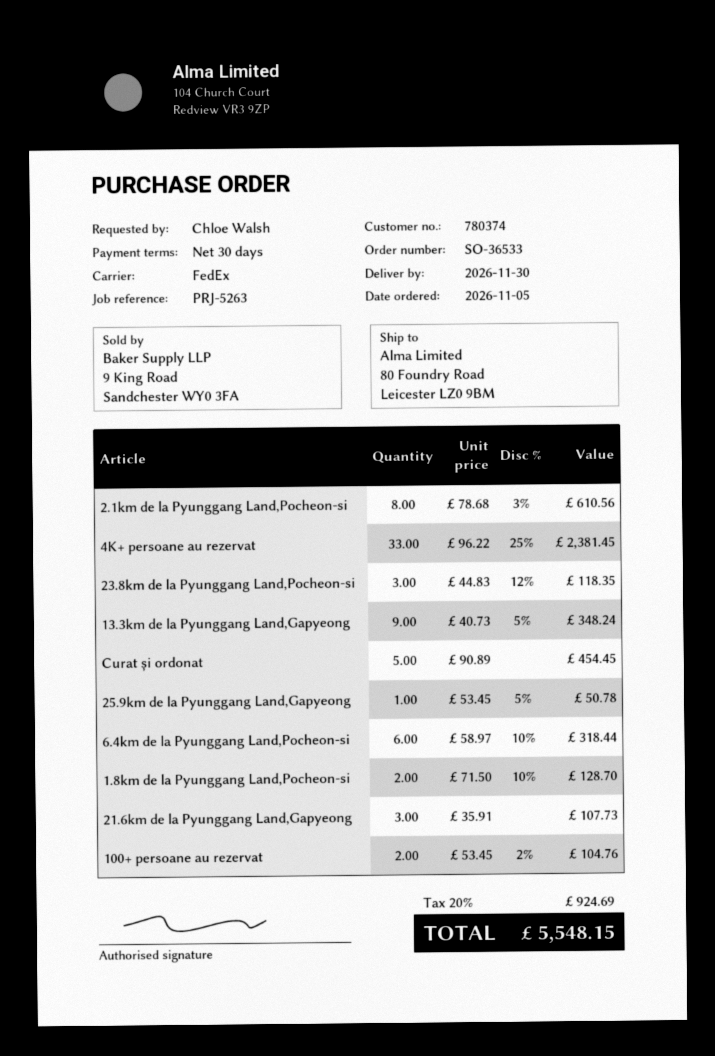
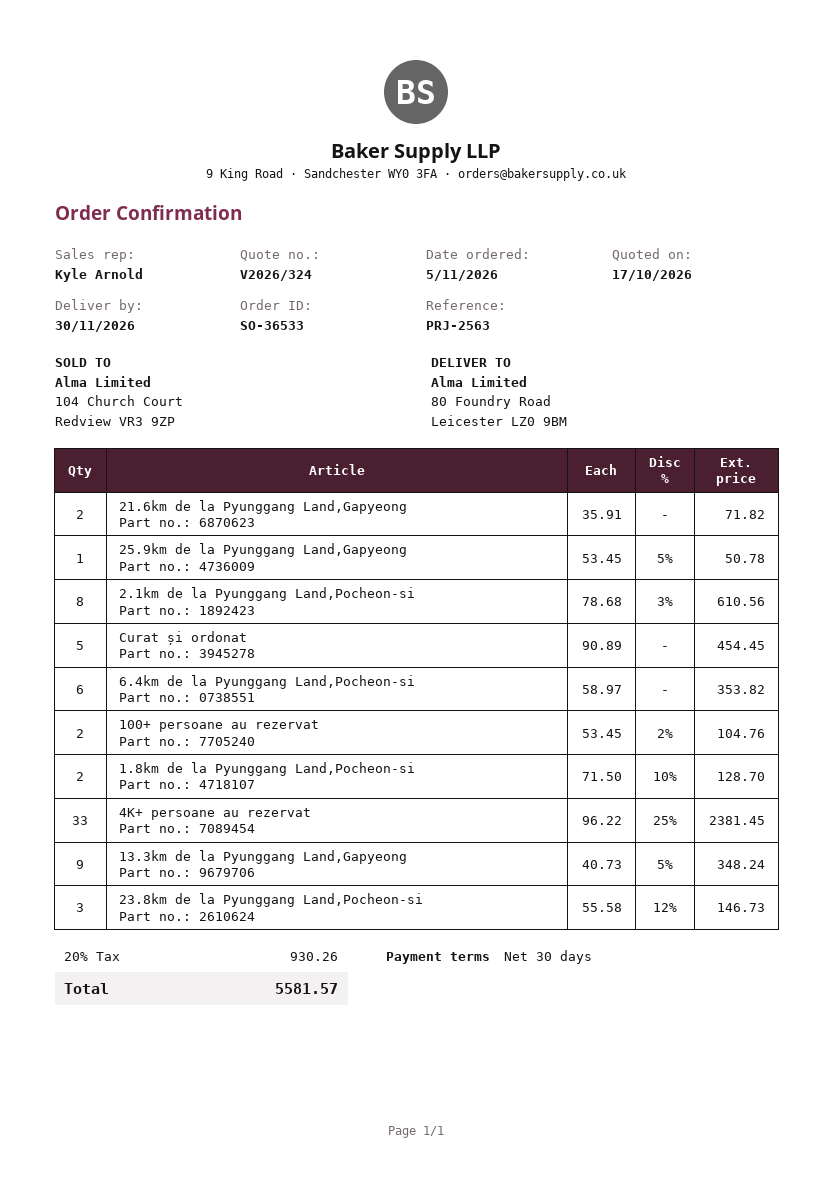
reference: PRJ-5263 -> PRJ-2563
23.8km de la Pyunggang Land,Pocheon-si: 3 x 44.83 - 12% = 118.35 -> 3 x 55.58 - 12% = 146.73
6.4km de la Pyunggang Land,Pocheon-si: 6 x 58.97 - 10% = 318.44 -> 6 x 58.97 = 353.82
21.6km de la Pyunggang Land,Gapyeong: 3 x 35.91 = 107.73 -> 2 x 35.91 = 71.82
tax: 20% = 924.69 -> 20% = 930.26
total: 5548.15 -> 5581.57

